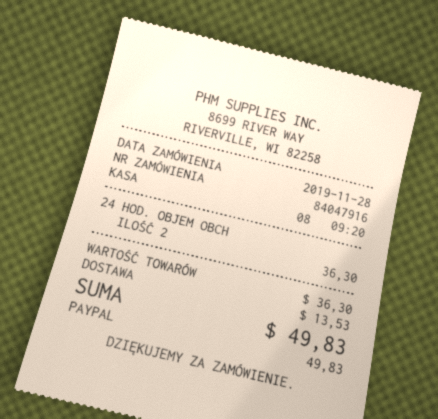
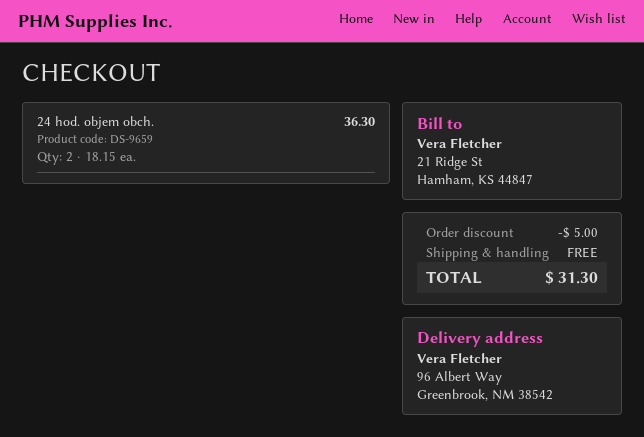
discount: none -> 5.00
shipping: 13.53 -> 0.00
total: 49.83 -> 31.30

